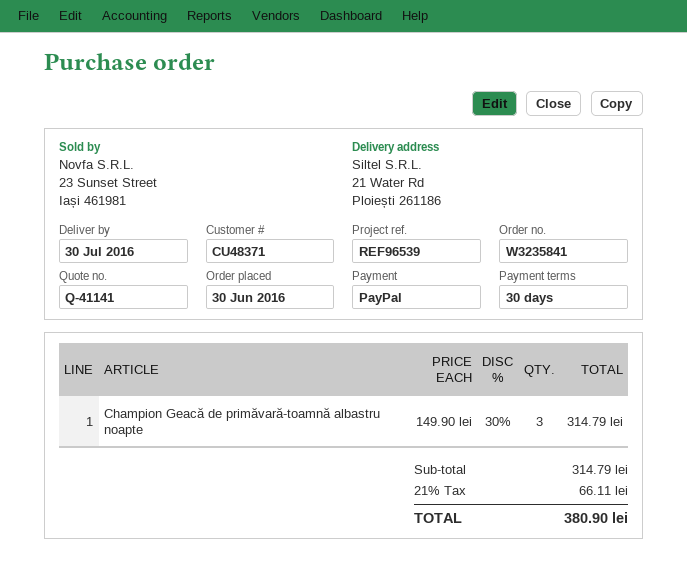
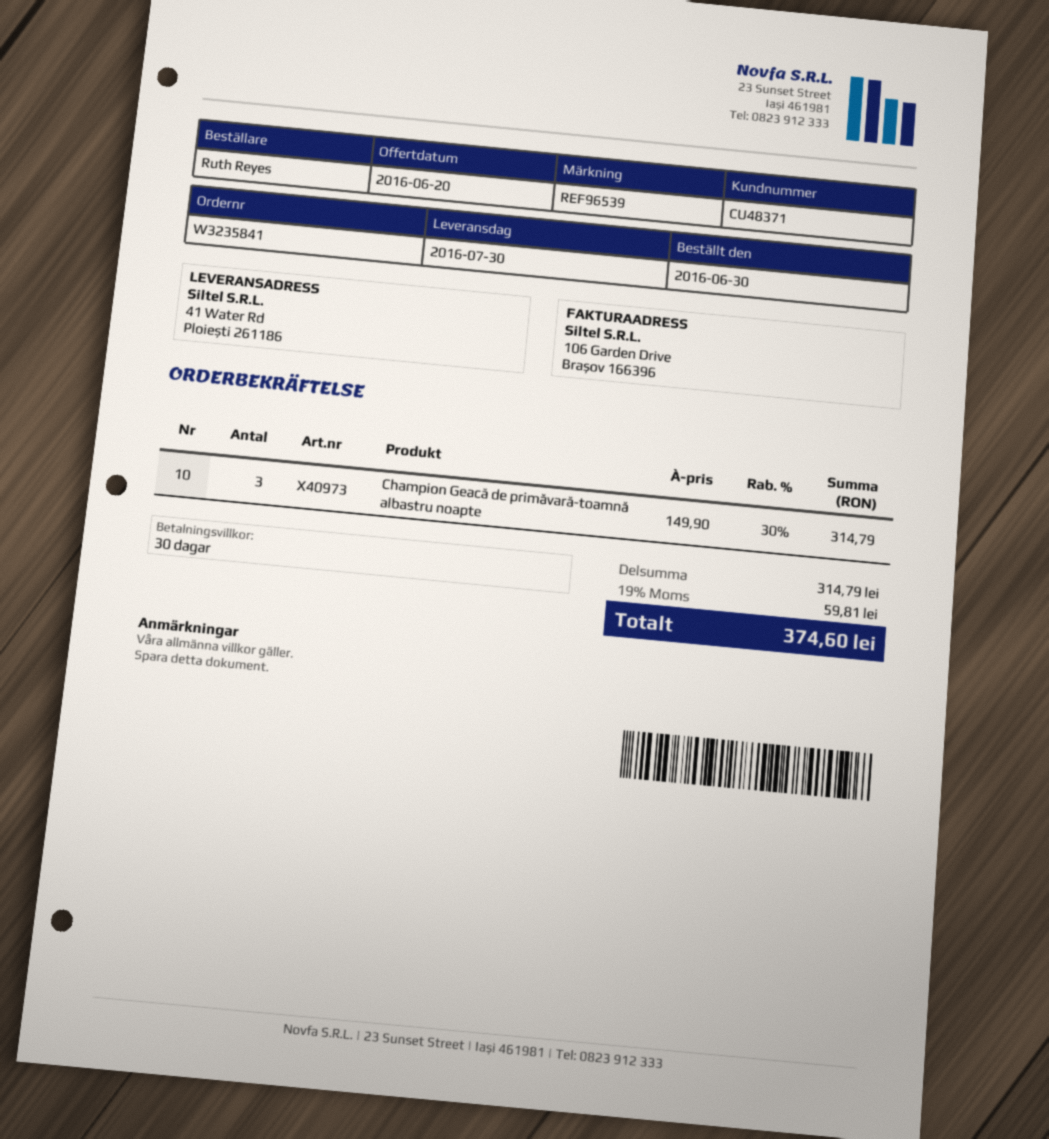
ship to: 21 Water Rd, Ploiești 261186 -> 41 Water Rd, Ploiești 261186
tax: 21% = 66.11 -> 19% = 59.81
total: 380.90 -> 374.60

